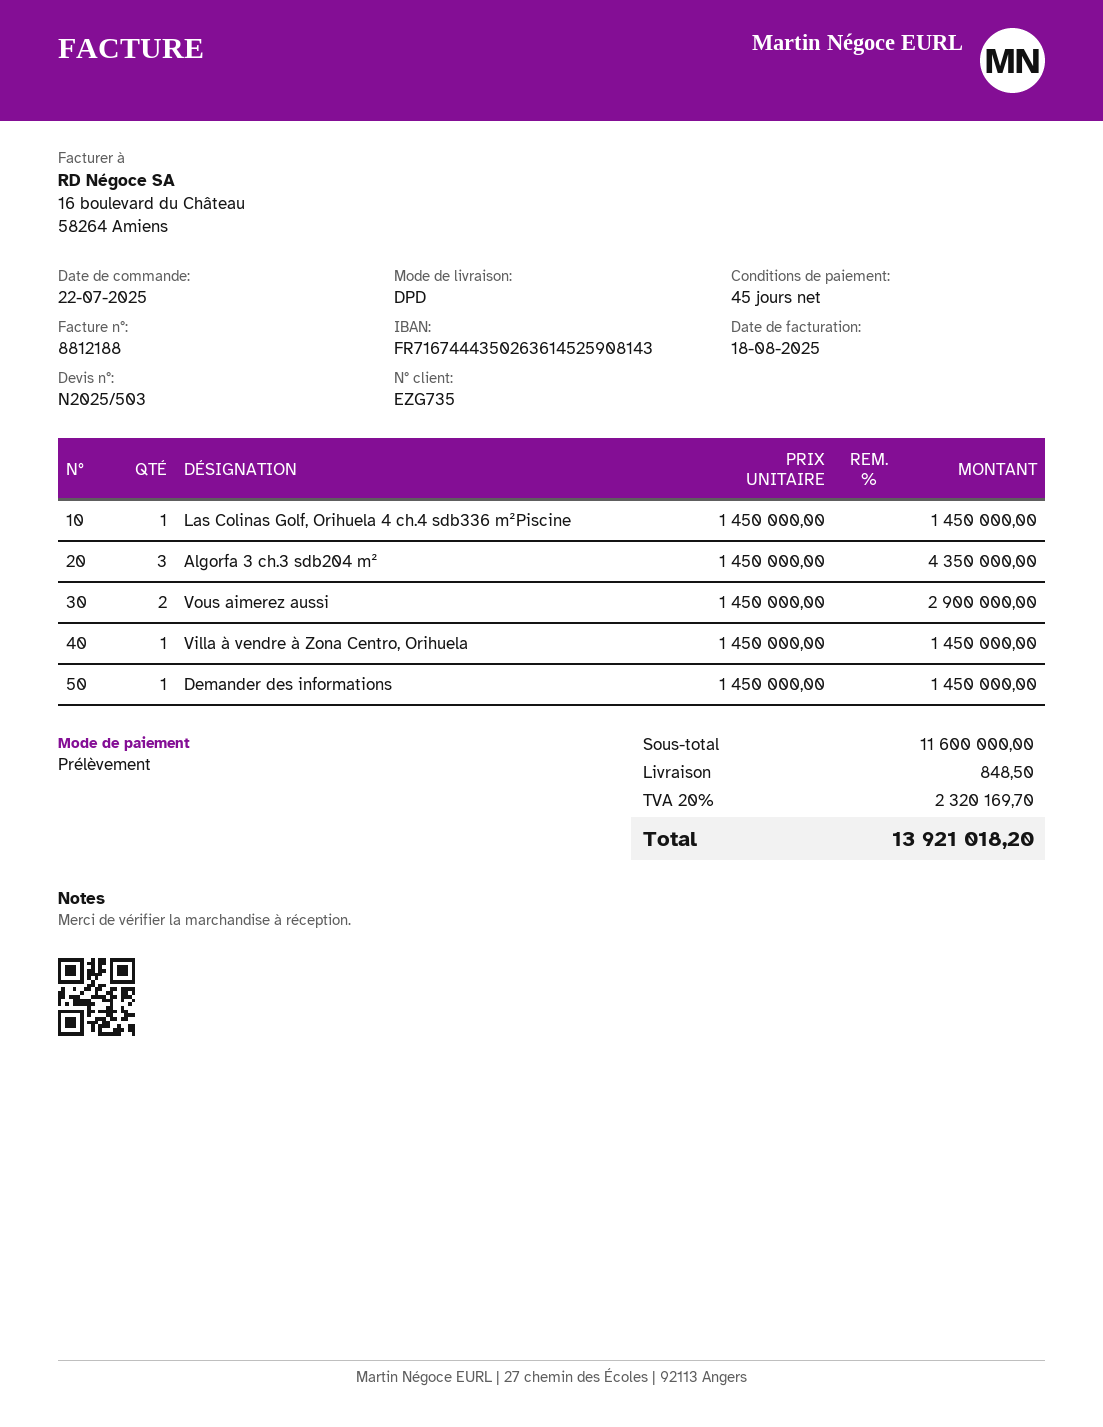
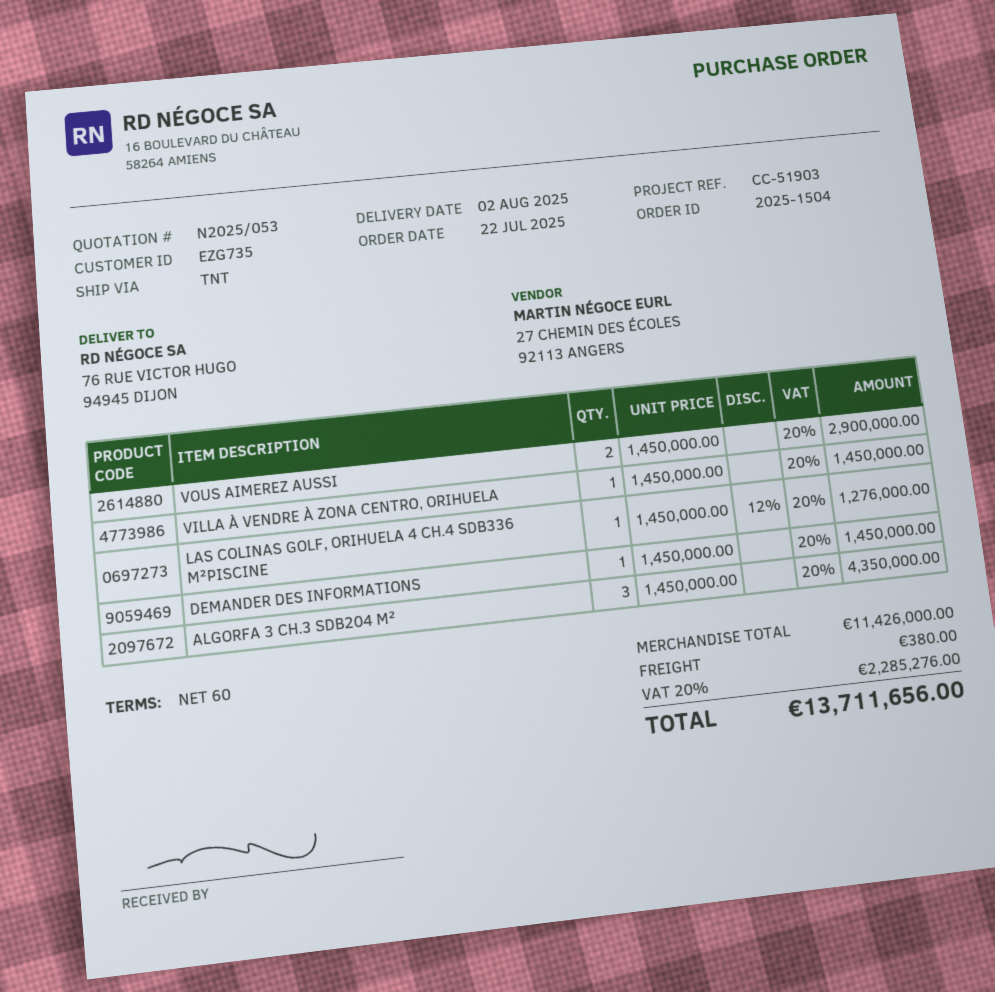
quote number: N2025/503 -> N2025/053
payment terms: 45 days -> 60 days
shipping method: DPD -> TNT
Las Colinas Golf, Orihuela 4 ch.4 sdb336 m²Piscine: 1 x 1450000.00 = 1450000.00 -> 1 x 1450000.00 - 12% = 1276000.00
subtotal: 11600000.00 -> 11426000.00
shipping: 848.50 -> 380.00
tax: 20% = 2320169.70 -> 20% = 2285276.00
total: 13921018.20 -> 13711656.00

